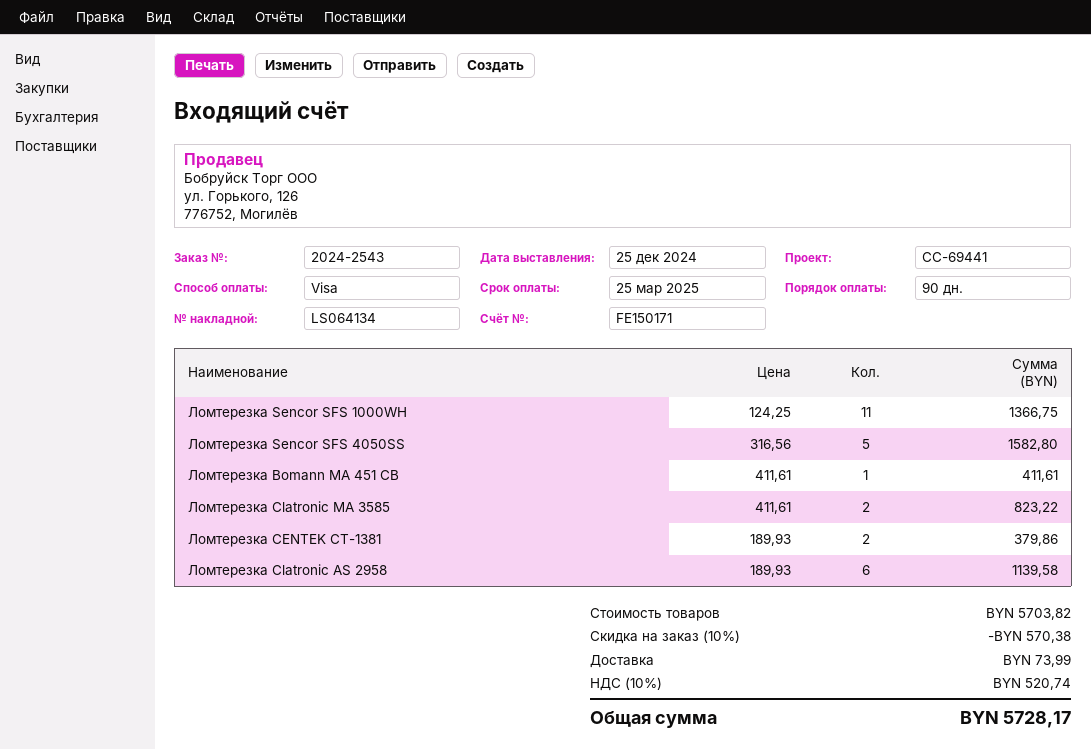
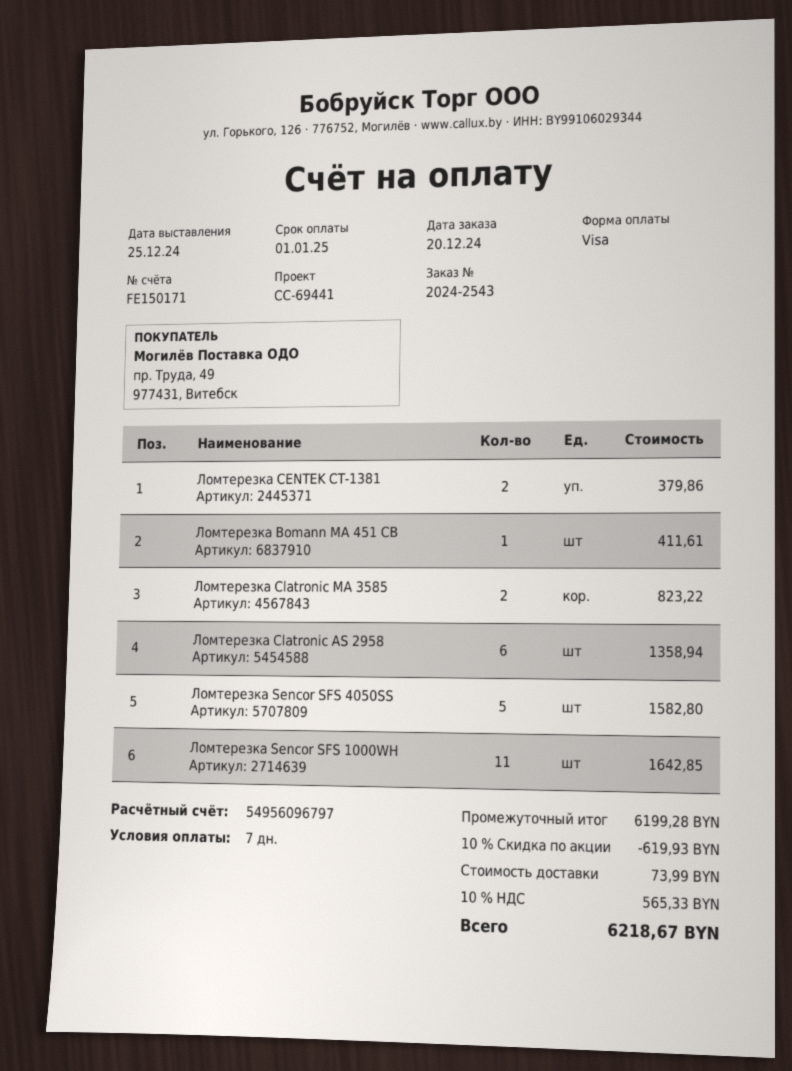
payment terms: 90 days -> 7 days
due date: 2025-03-25 -> 2025-01-01
Ломтерезка Sencor SFS 1000WH: 11 for 1366.75 -> 11 for 1642.85
Ломтерезка Clatronic AS 2958: 6 for 1139.58 -> 6 for 1358.94
subtotal: 5703.82 -> 6199.28
discount: 10% = 570.38 -> 10% = 619.93
tax: 10% = 520.74 -> 10% = 565.33
total: 5728.17 -> 6218.67

